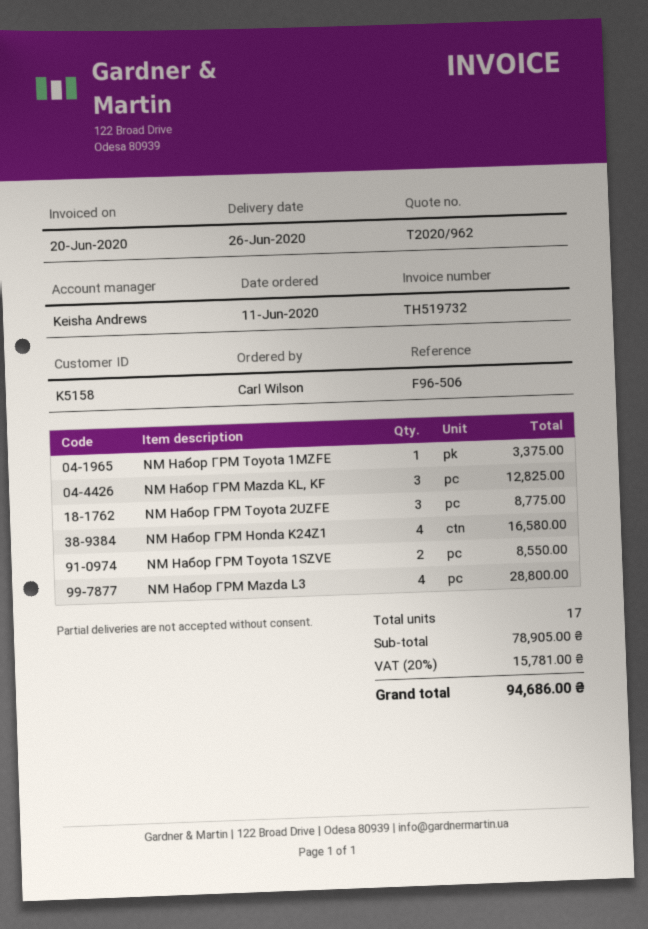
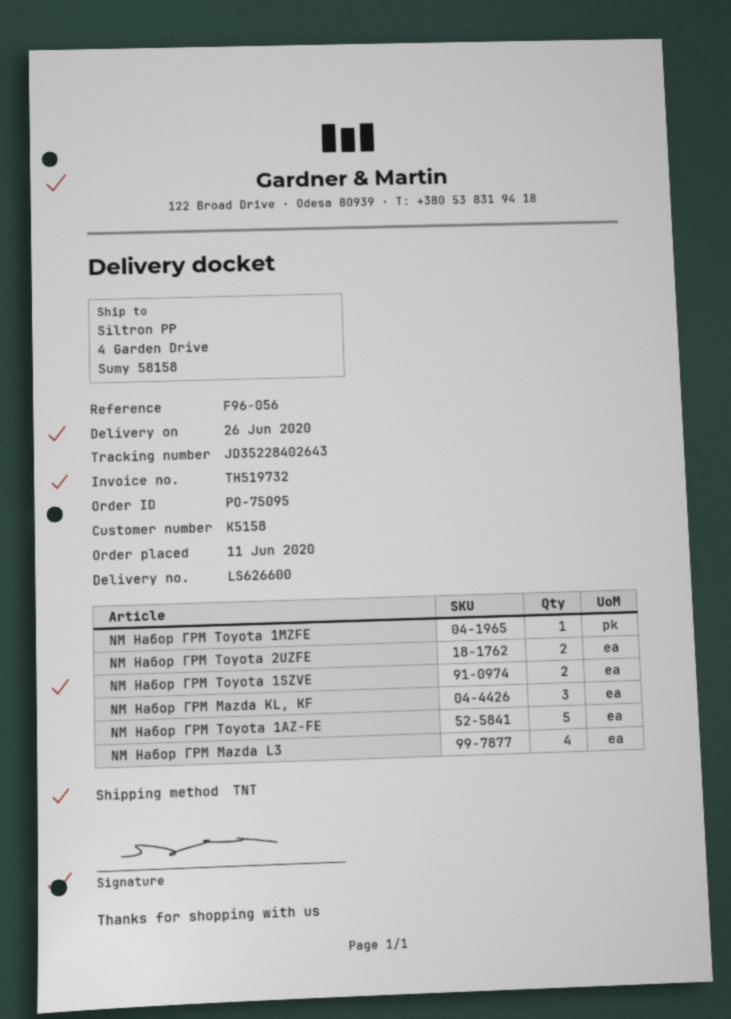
reference: F96-506 -> F96-056
NM Набор ГРМ Toyota 2UZFE: 3 -> 2
NM Набор ГРМ Honda K24Z1: 4 -> none
NM Набор ГРМ Toyota 1AZ-FE: none -> 5

